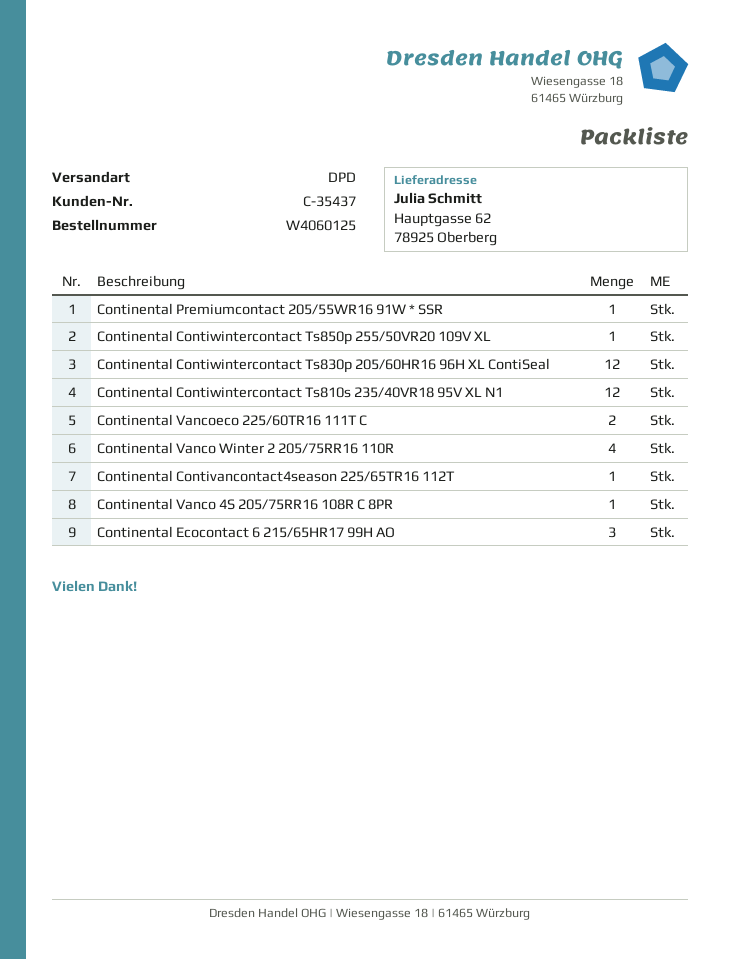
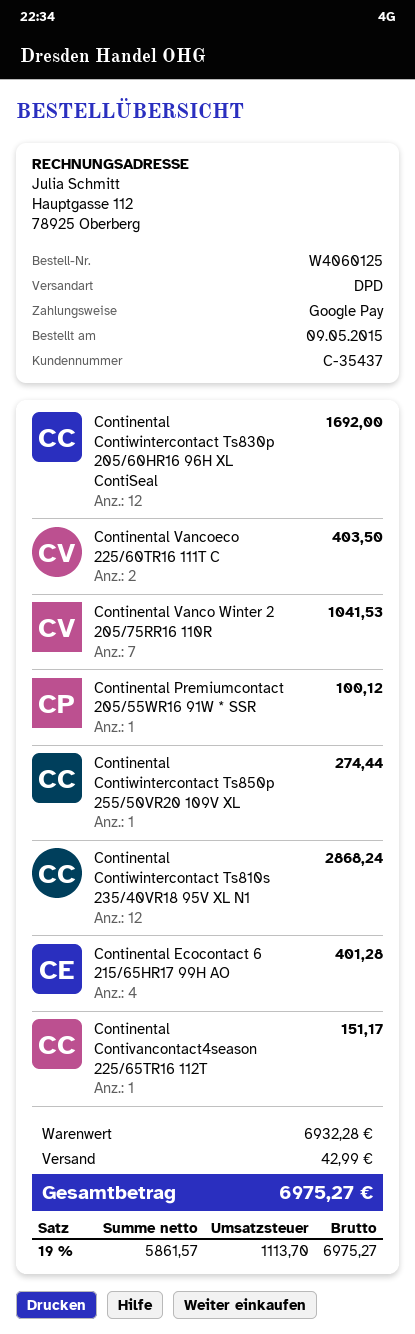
Continental Vanco Winter 2 205/75RR16 110R: 4 -> 7
Continental Vanco 4S 205/75RR16 108R C 8PR: 1 -> none
Continental Ecocontact 6 215/65HR17 99H AO: 3 -> 4

